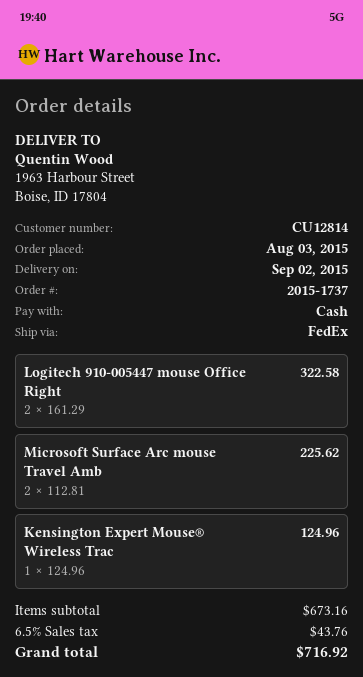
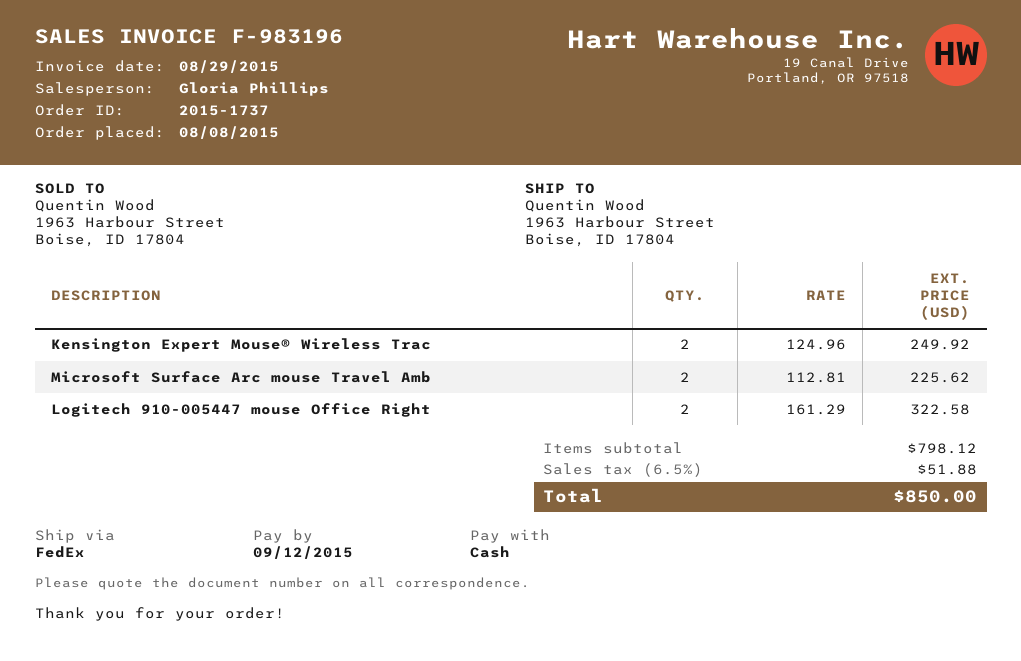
order date: 2015-08-03 -> 2015-08-08
Kensington Expert Mouse® Wireless Trac: 1 x 124.96 = 124.96 -> 2 x 124.96 = 249.92
subtotal: 673.16 -> 798.12
tax: 6.5% = 43.76 -> 6.5% = 51.88
total: 716.92 -> 850.00

